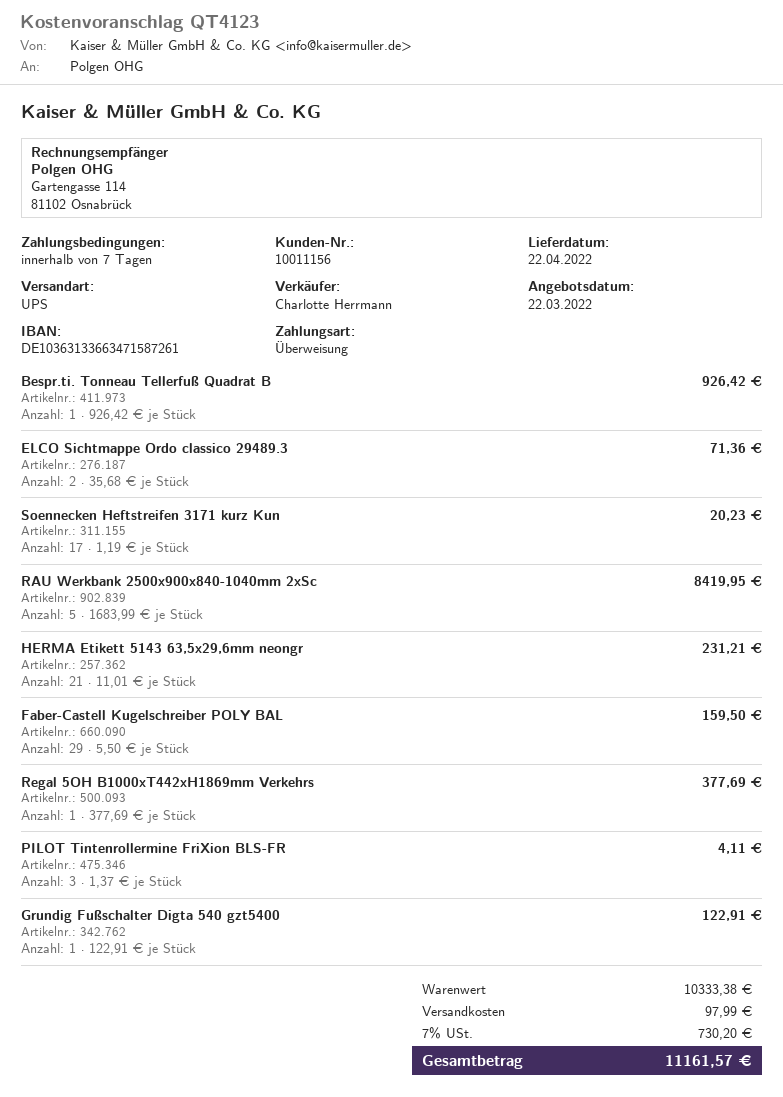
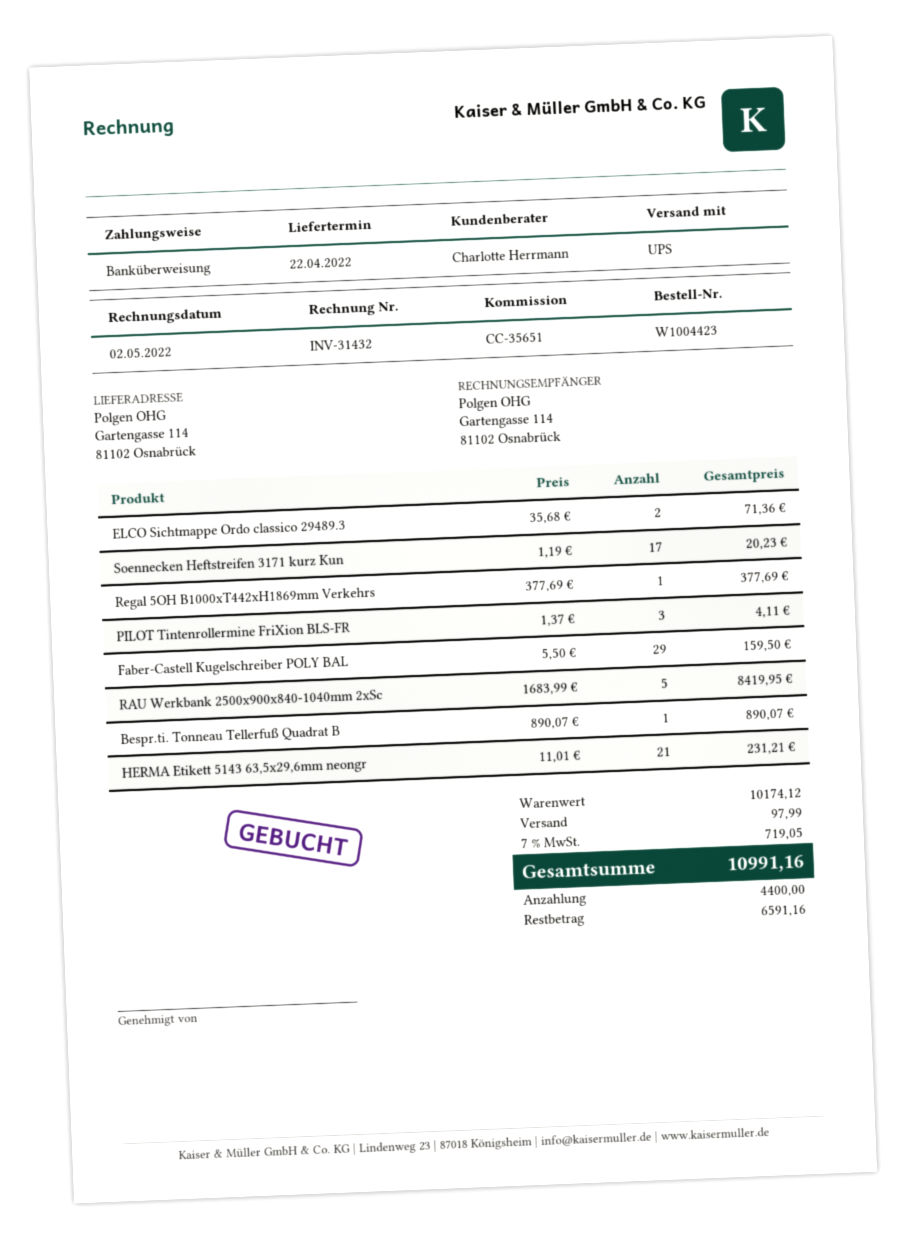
Bespr.ti. Tonneau Tellerfuß Quadrat B: 1 x 926.42 = 926.42 -> 1 x 890.07 = 890.07
Grundig Fußschalter Digta 540 gzt5400: 1 x 122.91 = 122.91 -> none
subtotal: 10333.38 -> 10174.12
tax: 7% = 730.20 -> 7% = 719.05
total: 11161.57 -> 10991.16

